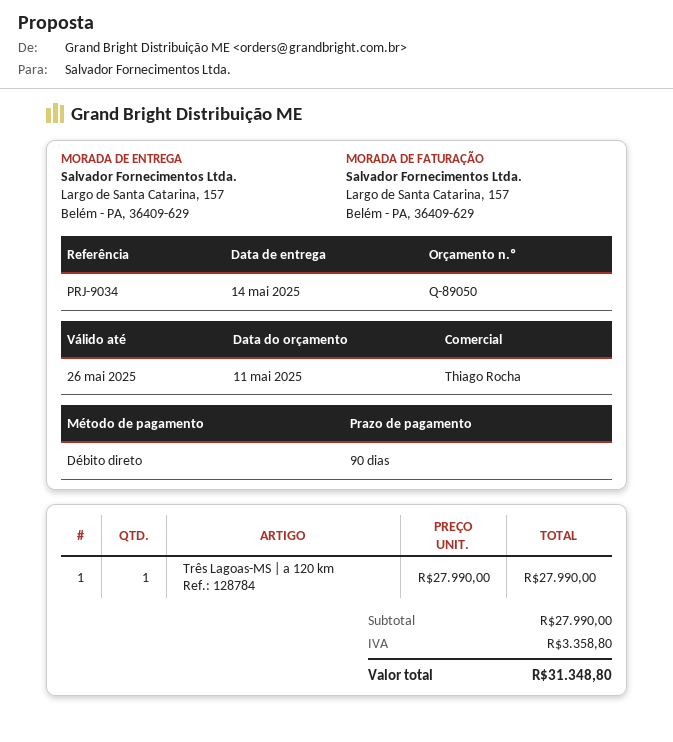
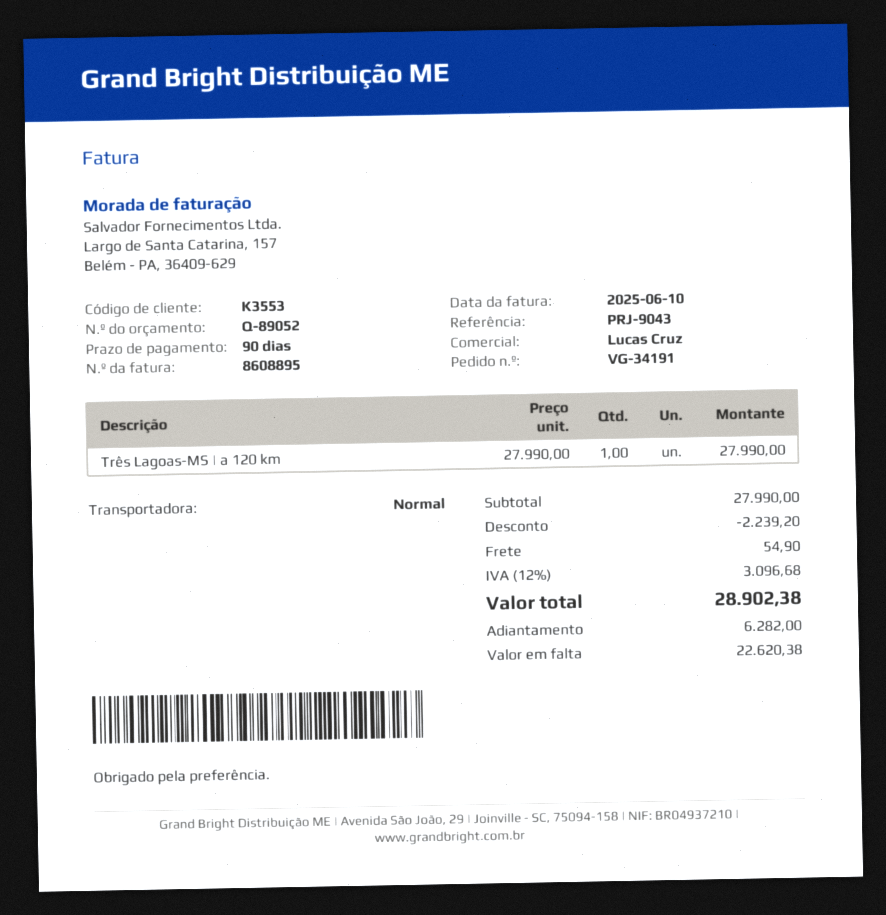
quote number: Q-89050 -> Q-89052
reference: PRJ-9034 -> PRJ-9043
sales rep: Thiago Rocha -> Lucas Cruz
discount: none -> 2239.20
shipping: none -> 54.90
tax: 3358.80 -> 3096.68
total: 31348.80 -> 28902.38

